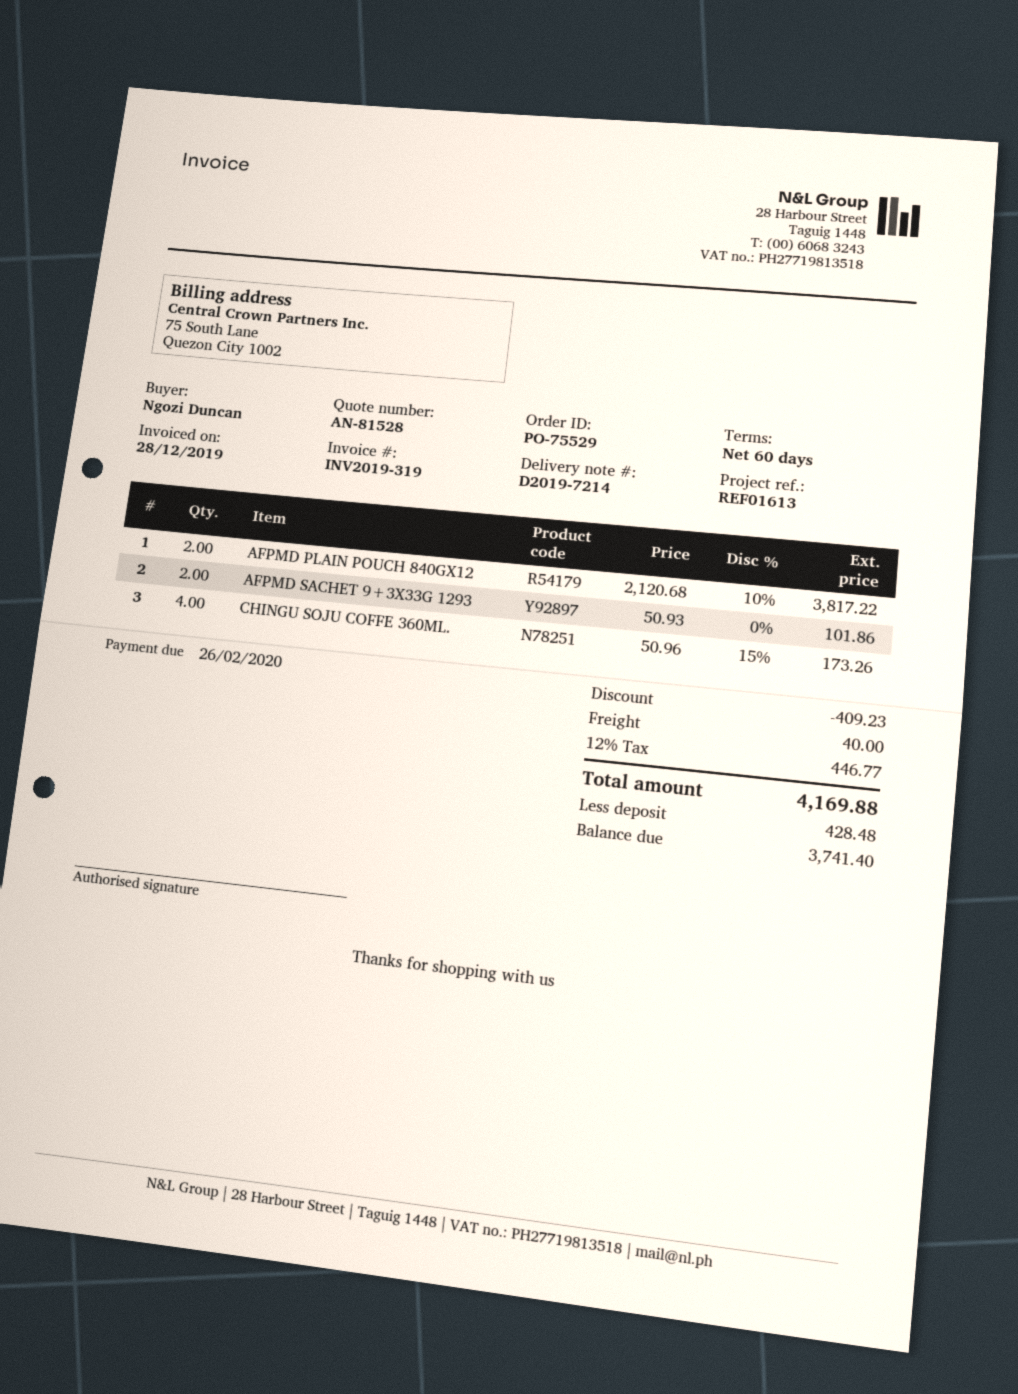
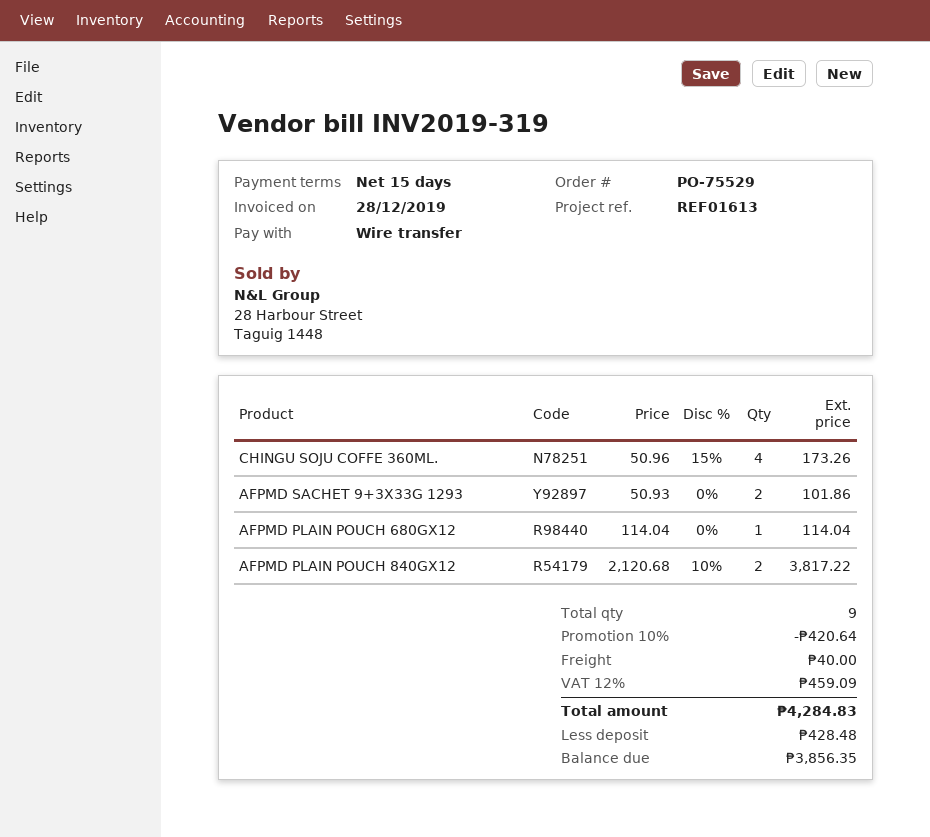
payment terms: 60 days -> 15 days
AFPMD PLAIN POUCH 680GX12: none -> 1 x 114.04 = 114.04
discount: 409.23 -> 420.64
tax: 12% = 446.77 -> 12% = 459.09
total: 4169.88 -> 4284.83
balance: 3741.40 -> 3856.35

